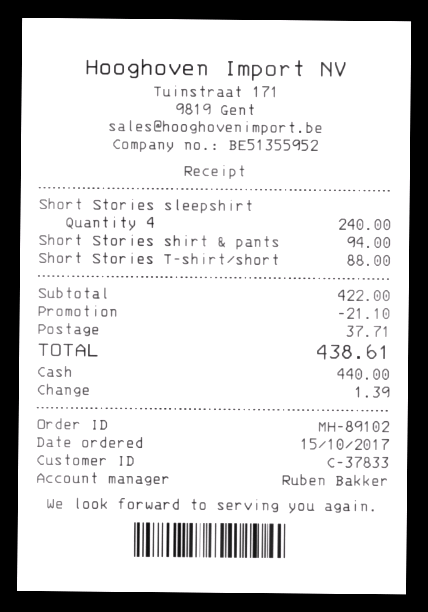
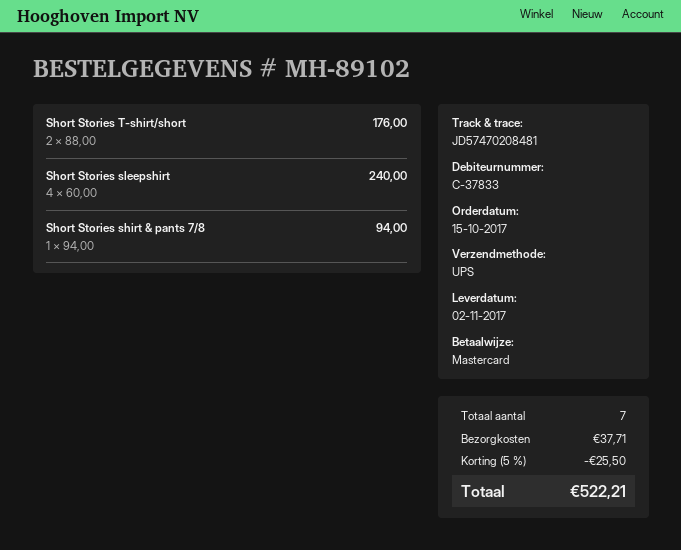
payment method: cash -> Mastercard
Short Stories T-shirt/short: 1 for 88.00 -> 2 for 176.00
discount: 21.10 -> 25.50
total: 438.61 -> 522.21

